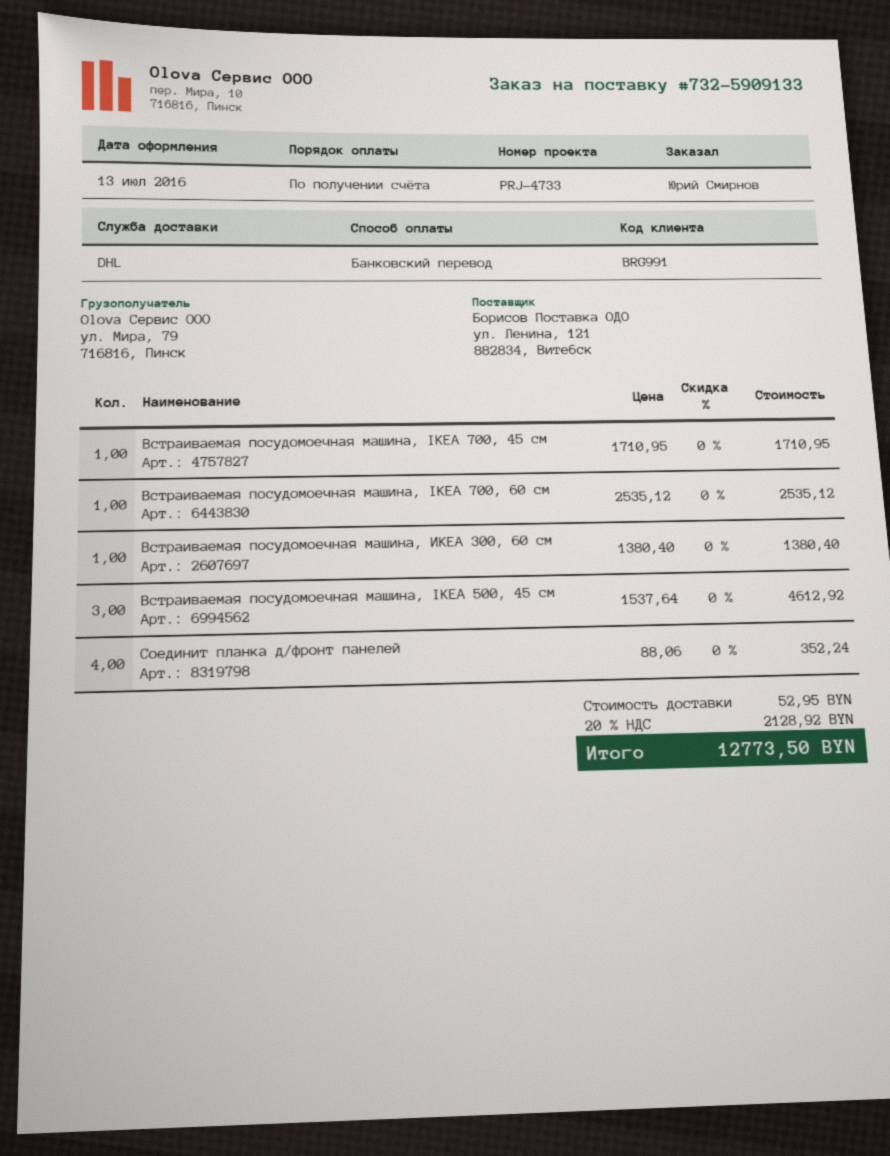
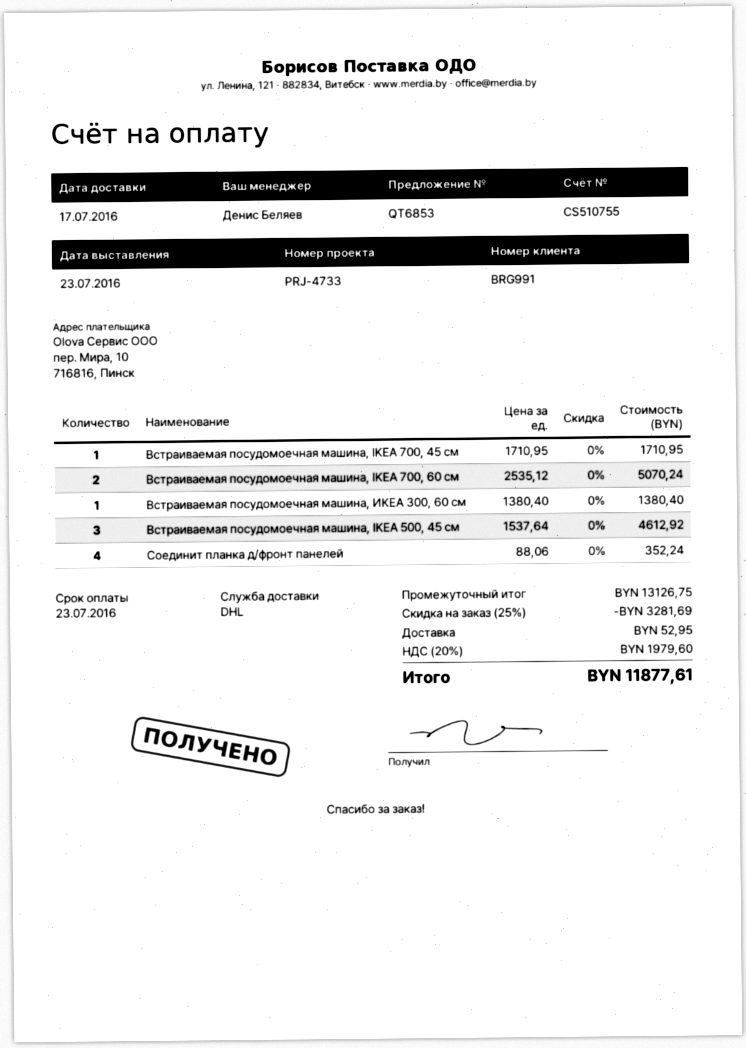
Встраиваемая посудомоечная машина, IKEA 700, 60 см: 1 x 2535.12 = 2535.12 -> 2 x 2535.12 = 5070.24
discount: none -> 25% = 3281.69
tax: 20% = 2128.92 -> 20% = 1979.60
total: 12773.50 -> 11877.61

